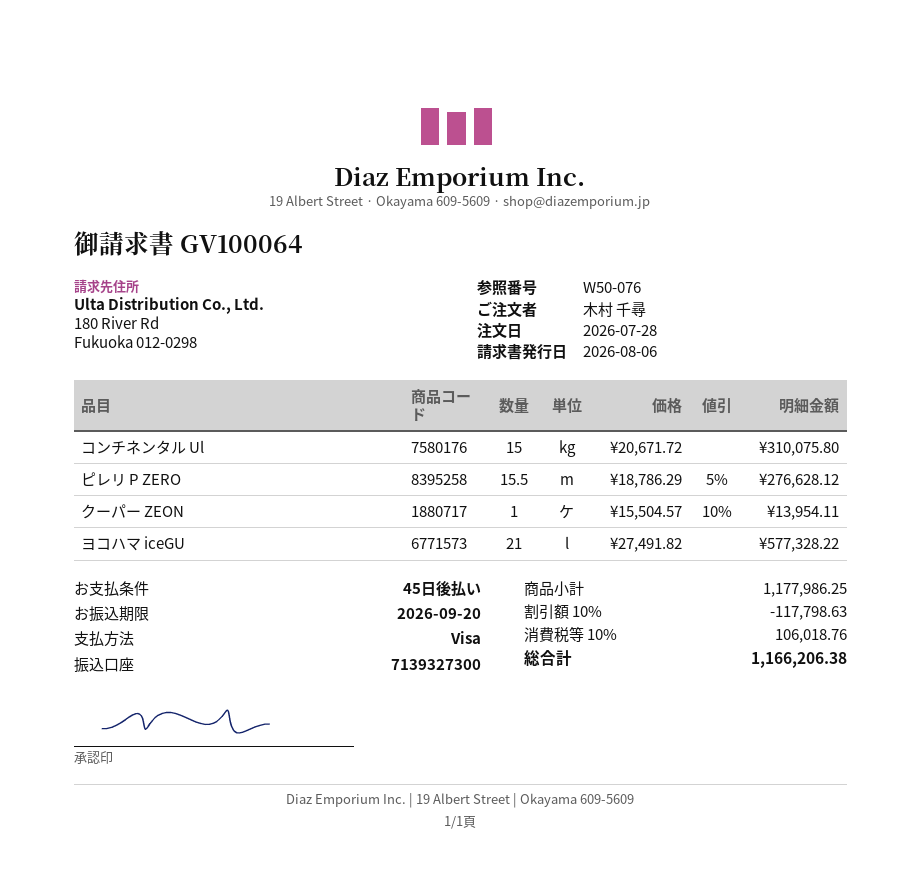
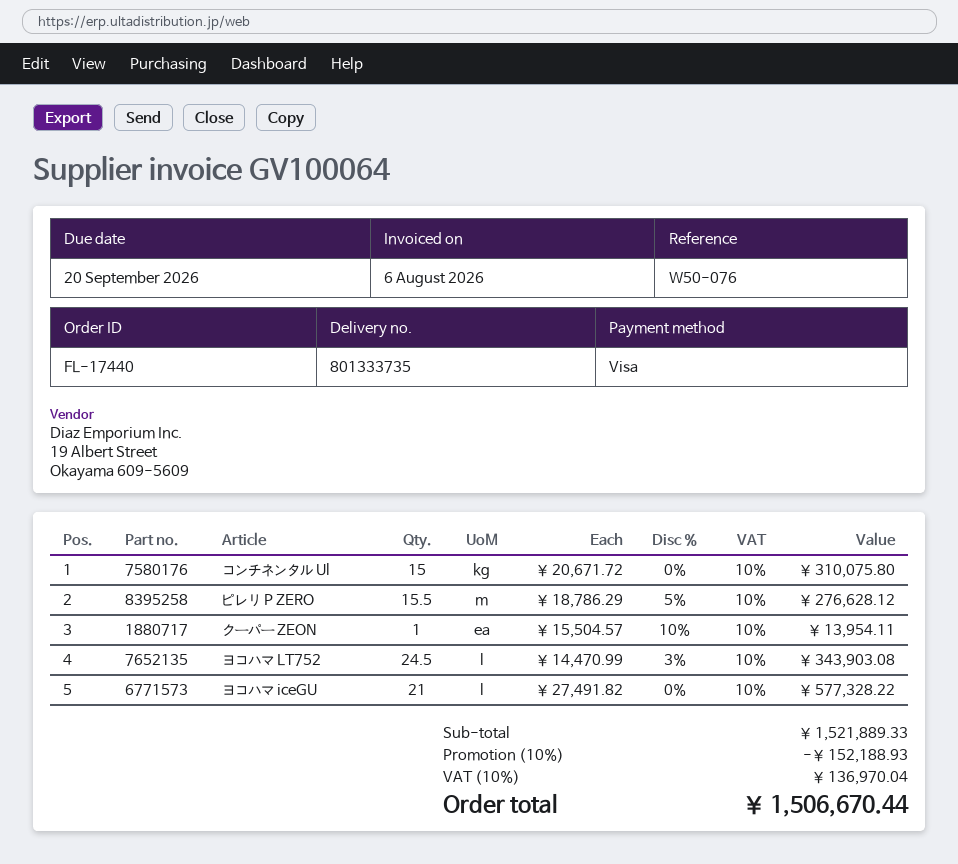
ヨコハマ LT752: none -> 24.5 x 14470.99 - 3% = 343903.08
subtotal: 1177986.25 -> 1521889.33
discount: 10% = 117798.63 -> 10% = 152188.93
tax: 10% = 106018.76 -> 10% = 136970.04
total: 1166206.38 -> 1506670.44

